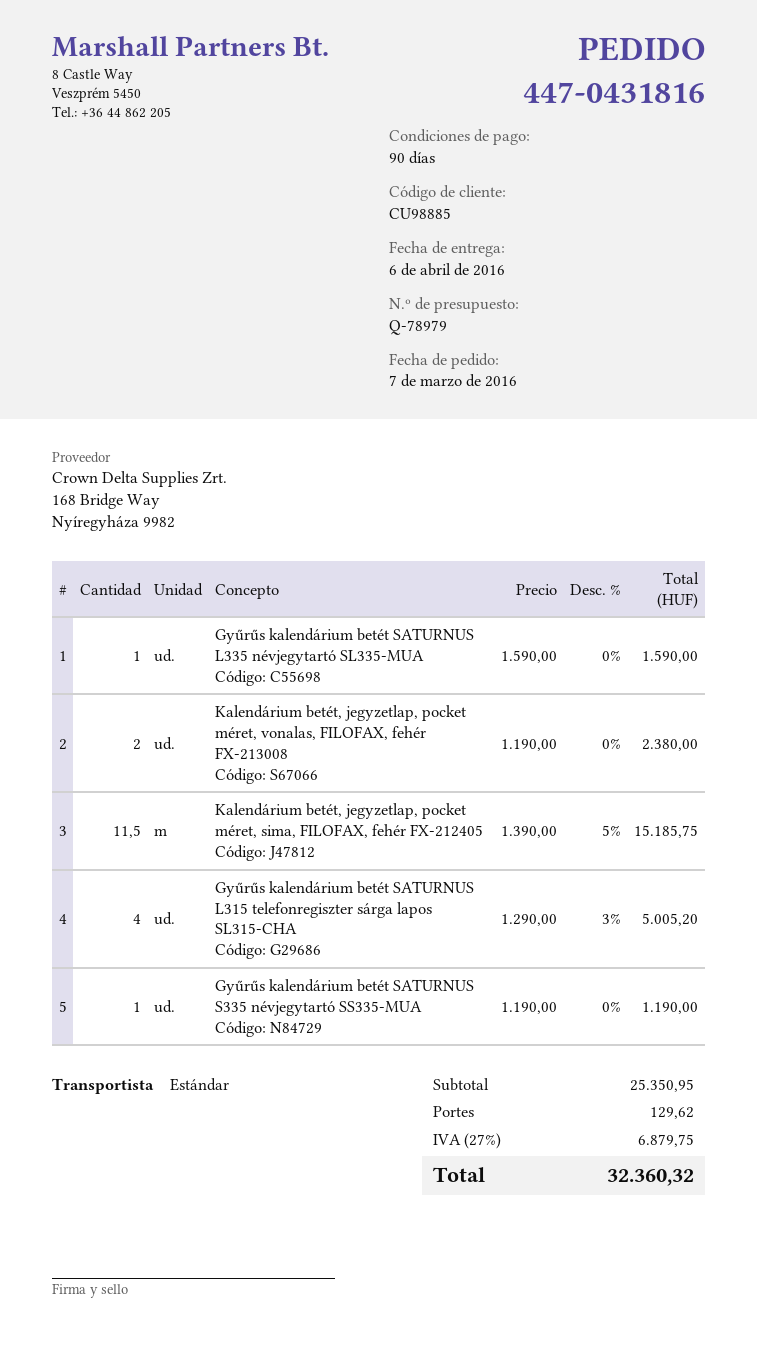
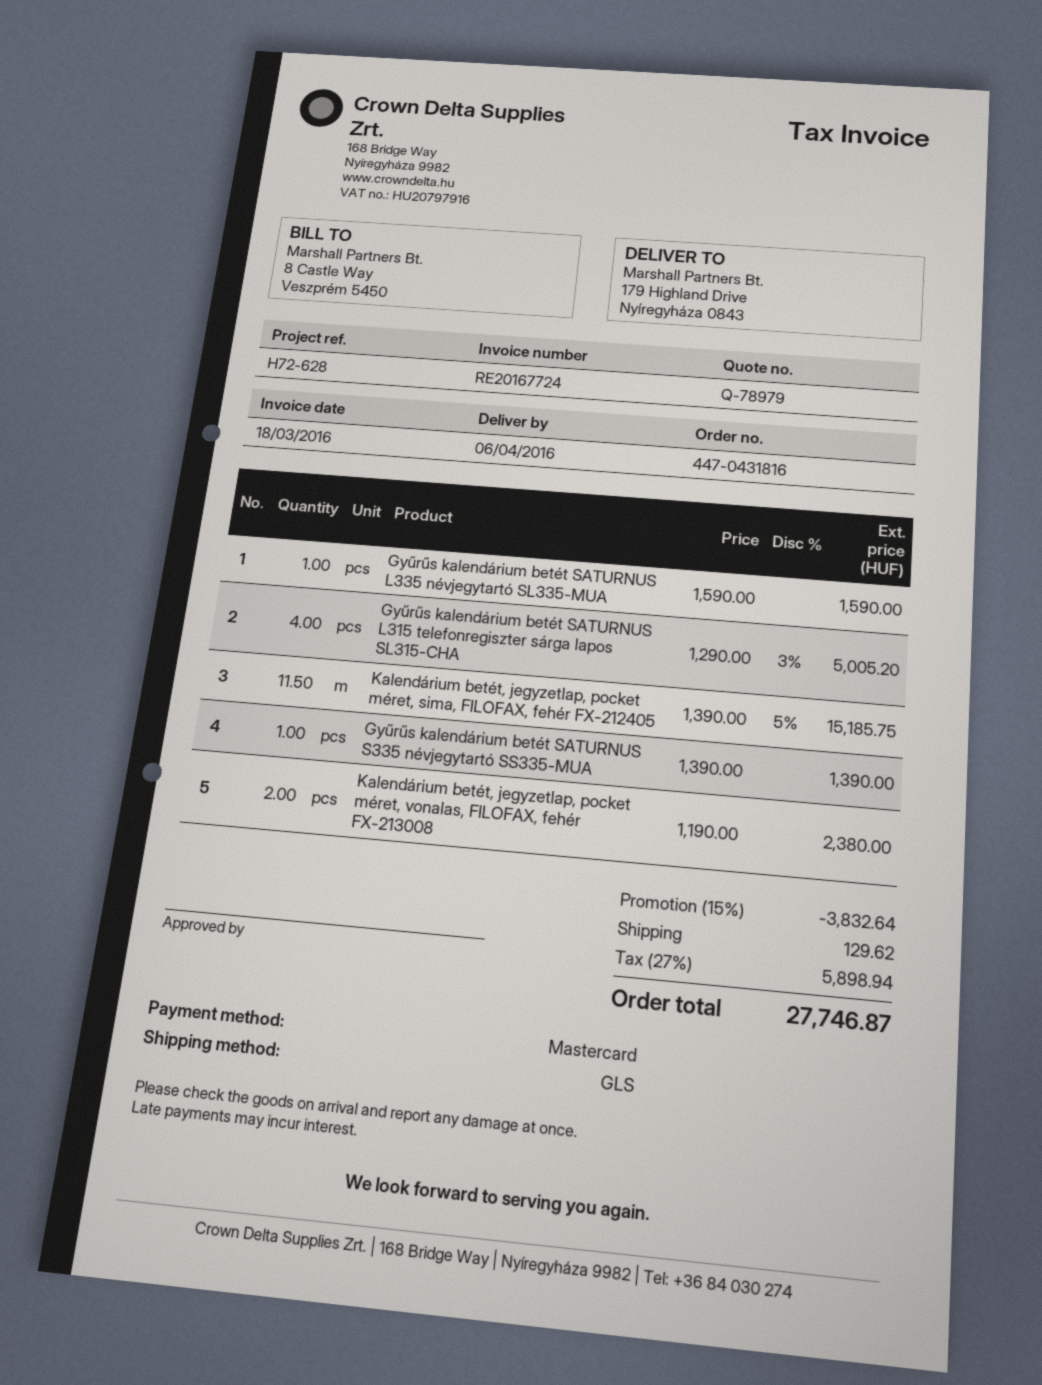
shipping method: standard -> GLS
Gyűrűs kalendárium betét SATURNUS S335 névjegytartó SS335-MUA: 1 x 1190.00 = 1190.00 -> 1 x 1390.00 = 1390.00
discount: none -> 15% = 3832.64
tax: 27% = 6879.75 -> 27% = 5898.94
total: 32360.32 -> 27746.87

